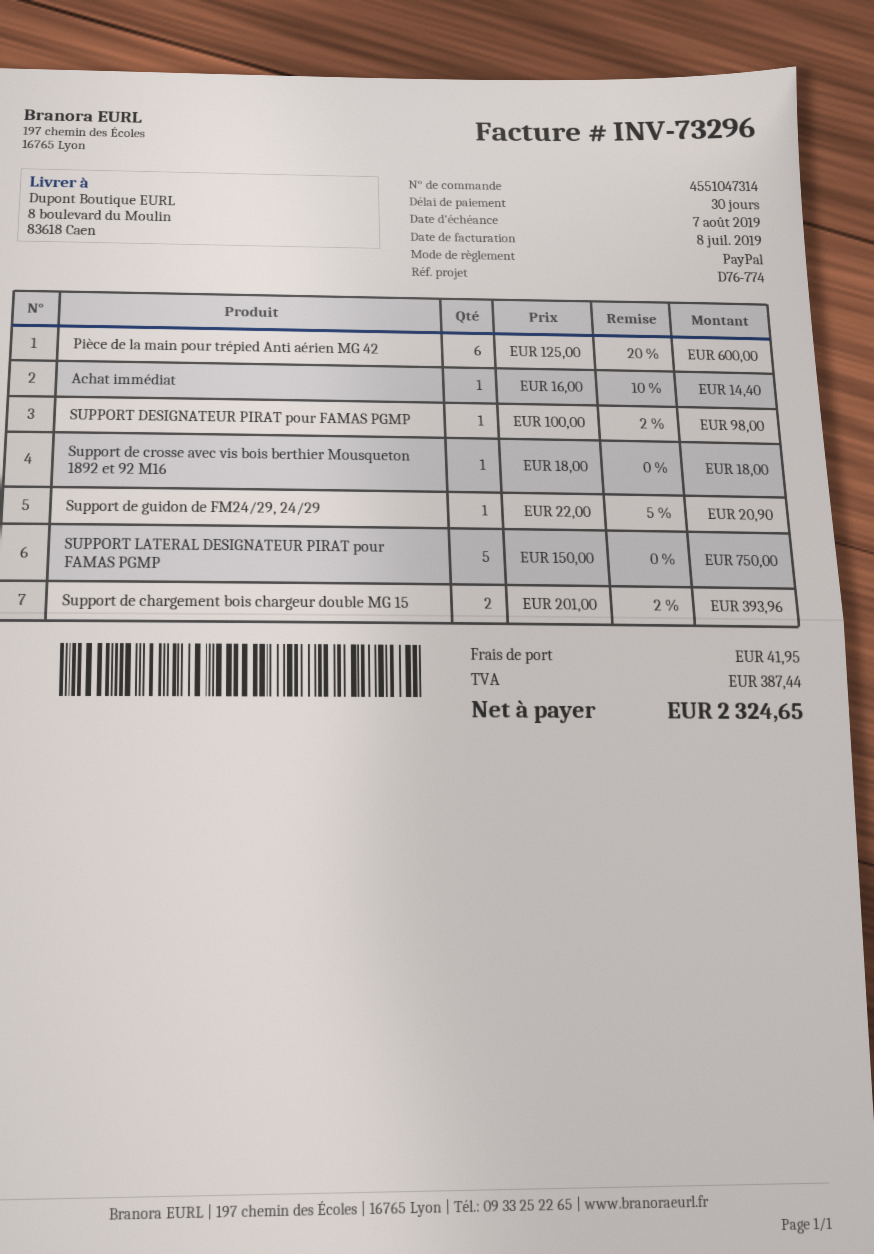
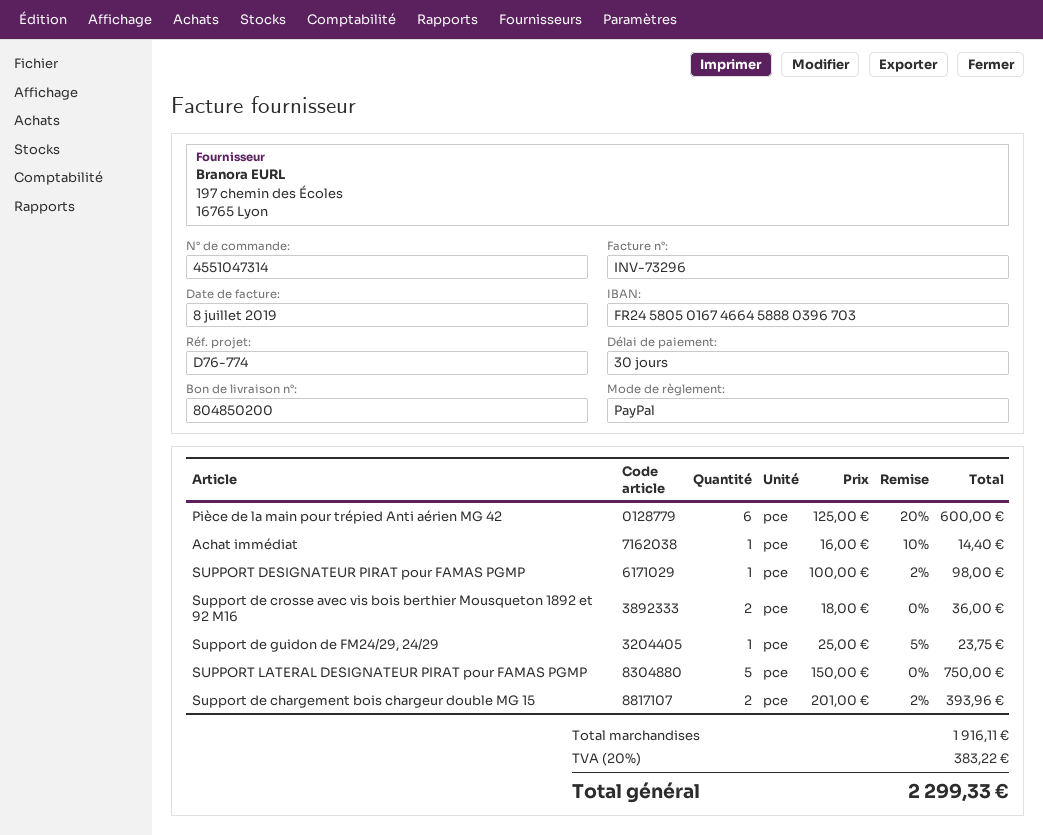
Support de crosse avec vis bois berthier Mousqueton 1892 et 92 M16: 1 x 18.00 = 18.00 -> 2 x 18.00 = 36.00
Support de guidon de FM24/29, 24/29: 1 x 22.00 - 5% = 20.90 -> 1 x 25.00 - 5% = 23.75
shipping: 41.95 -> none
tax: 387.44 -> 383.22
total: 2324.65 -> 2299.33

